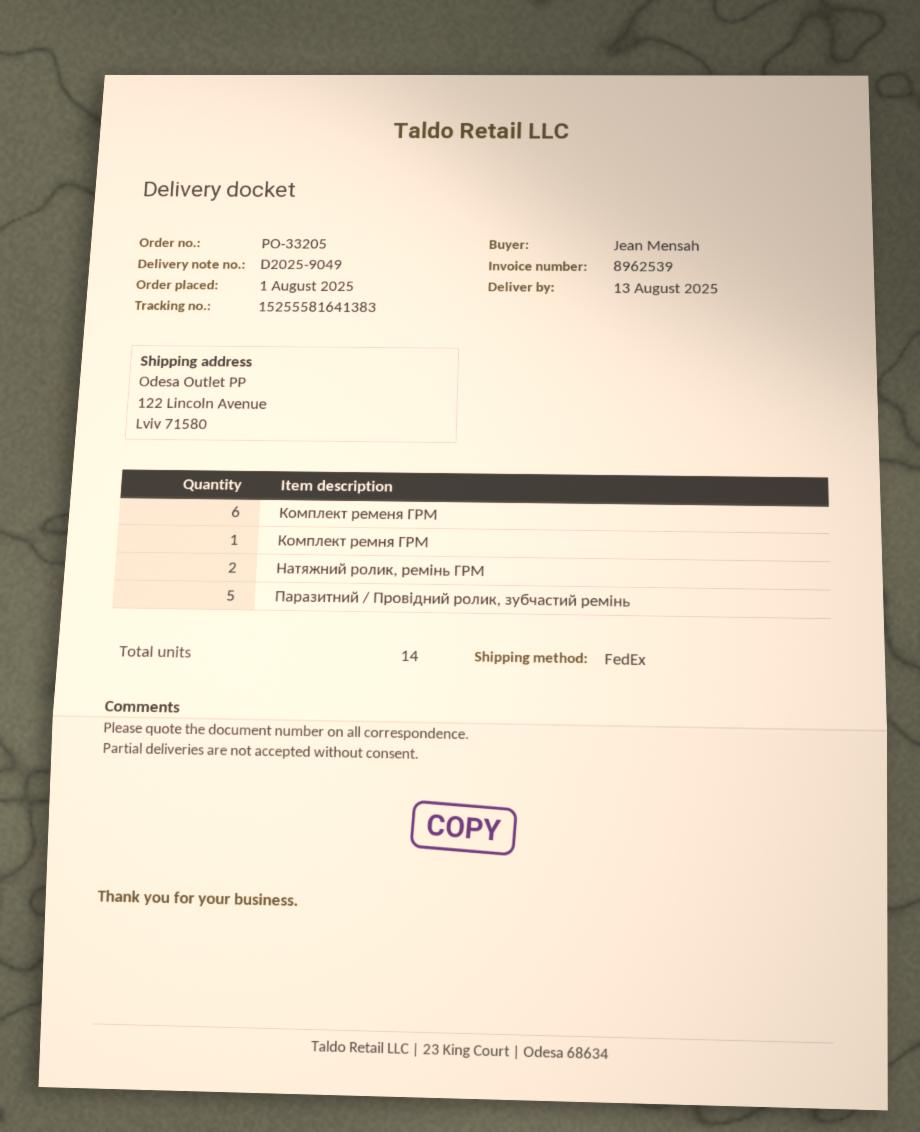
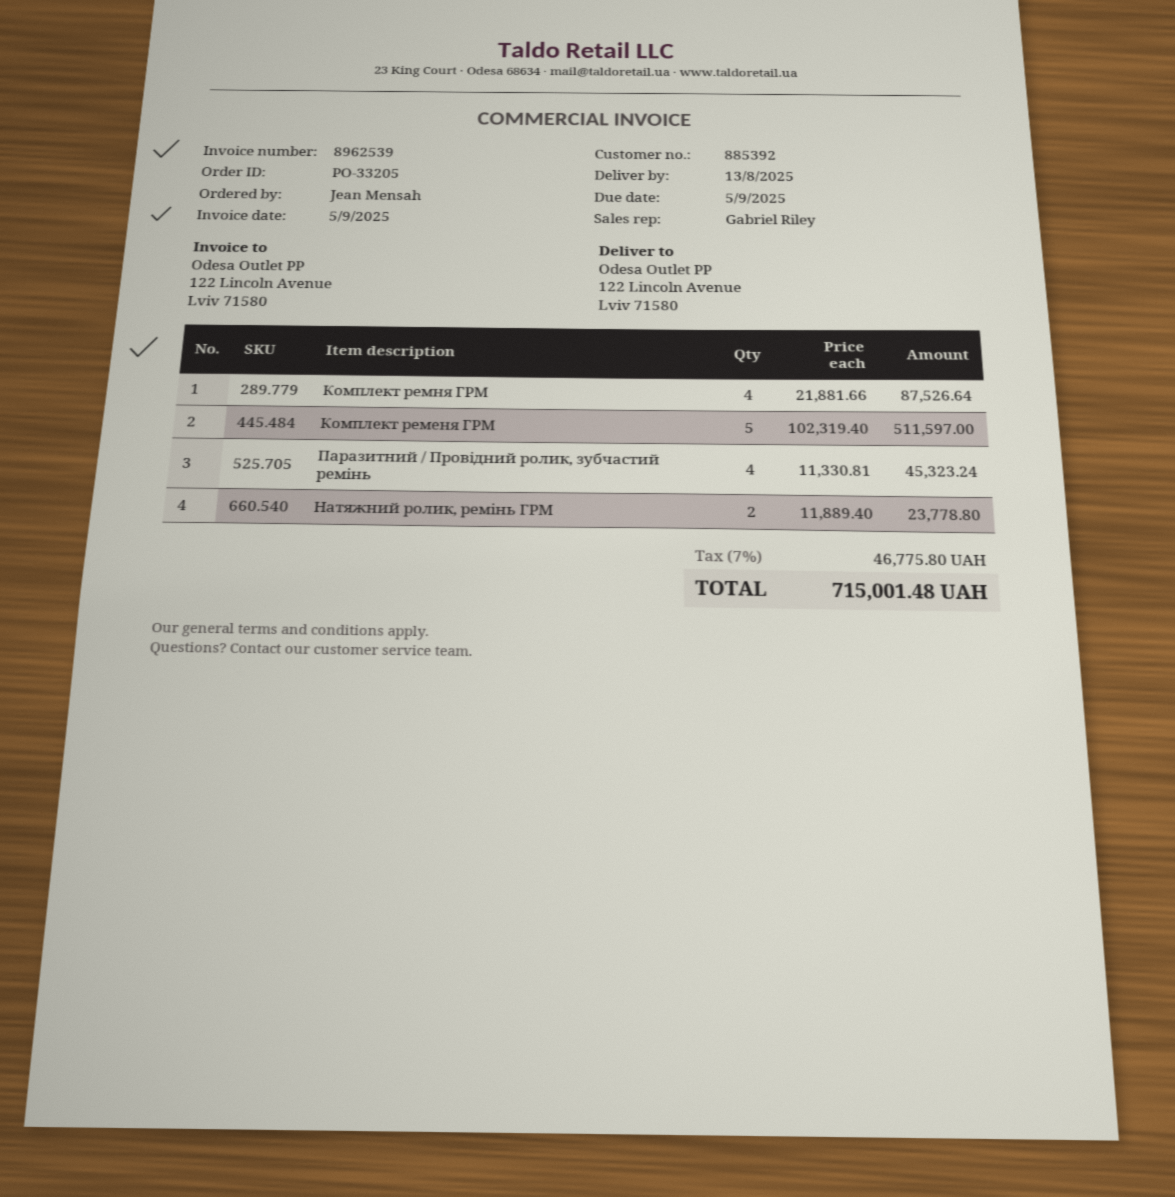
Комплект ременя ГРМ: 6 -> 5
Комплект ремня ГРМ: 1 -> 4
Паразитний / Провідний ролик, зубчастий ремінь: 5 -> 4

